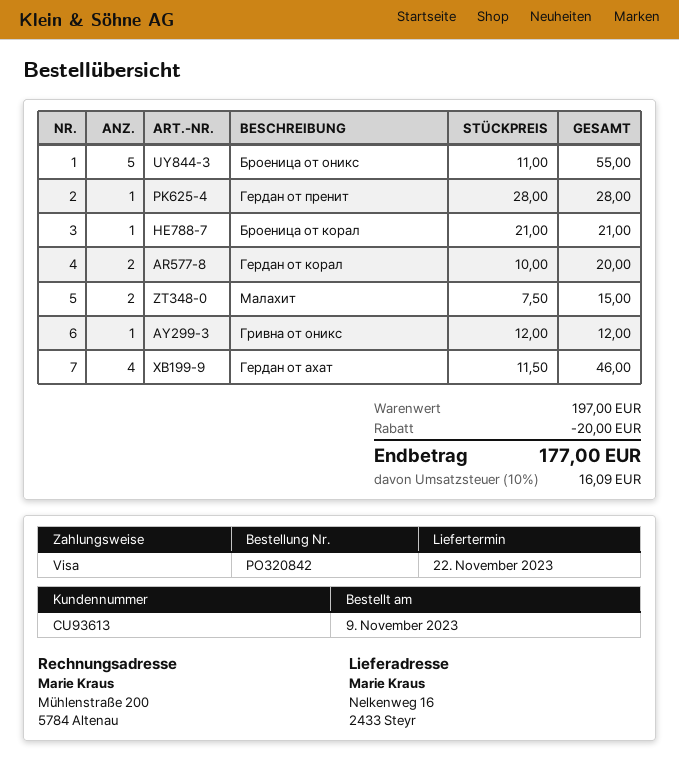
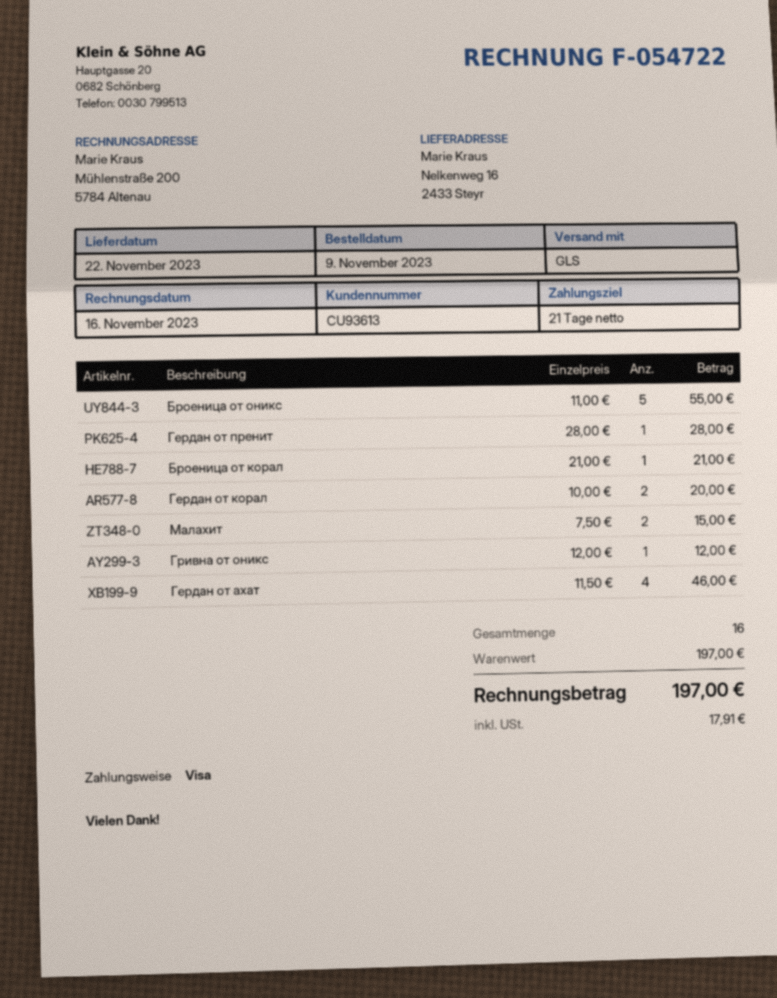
discount: 20.00 -> none
tax: 16.09 -> 17.91
total: 177.00 -> 197.00

